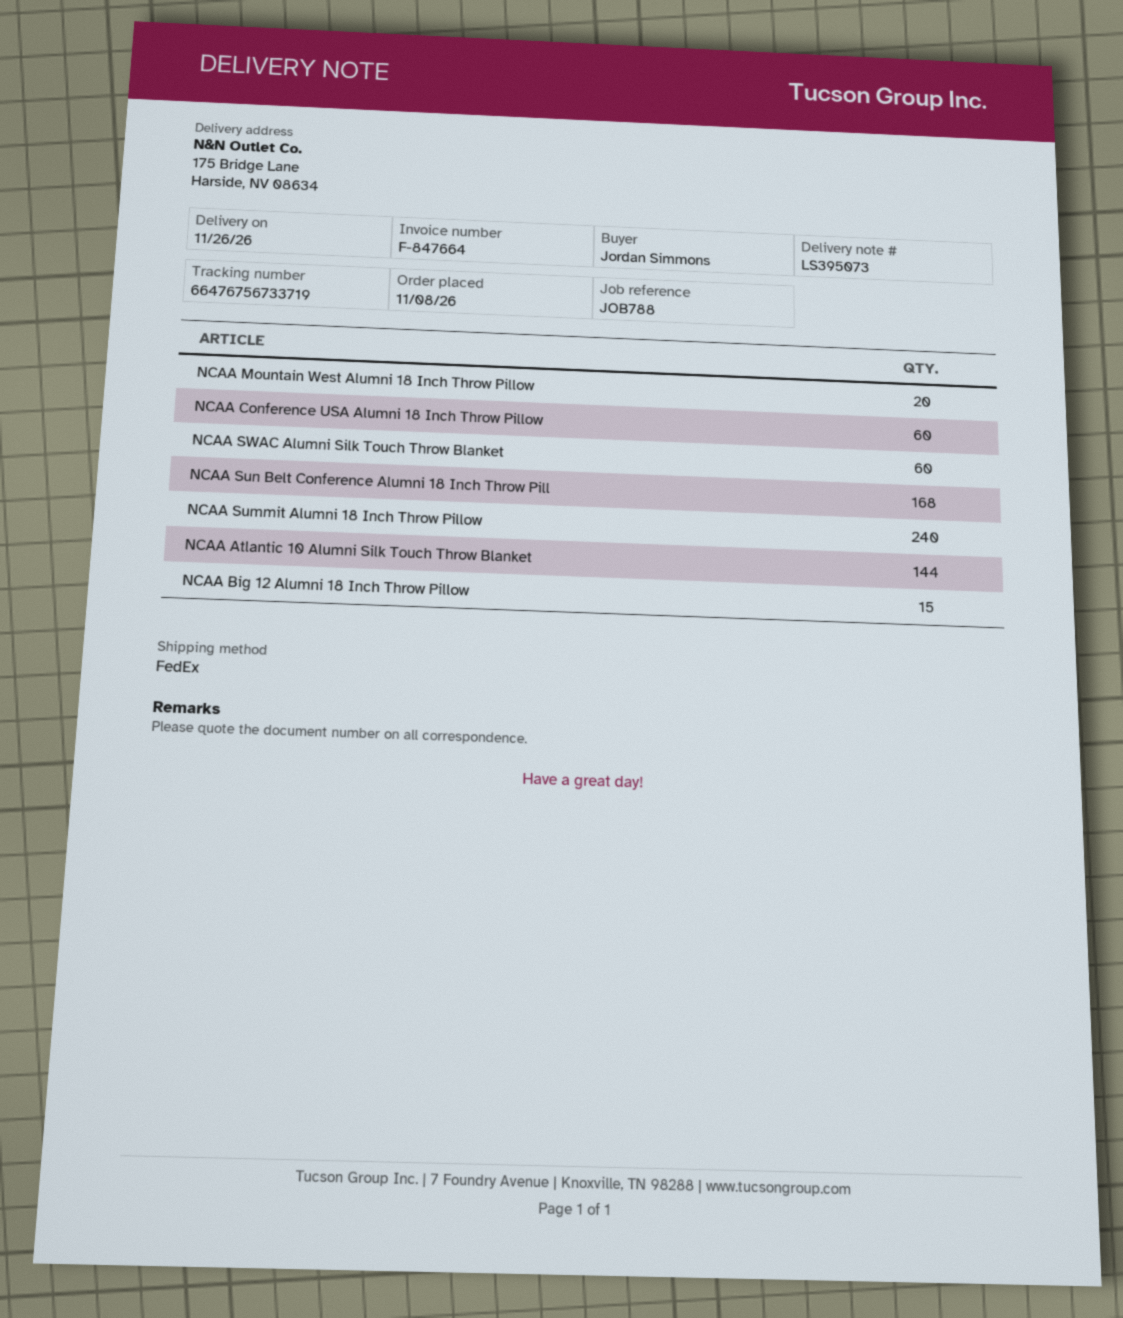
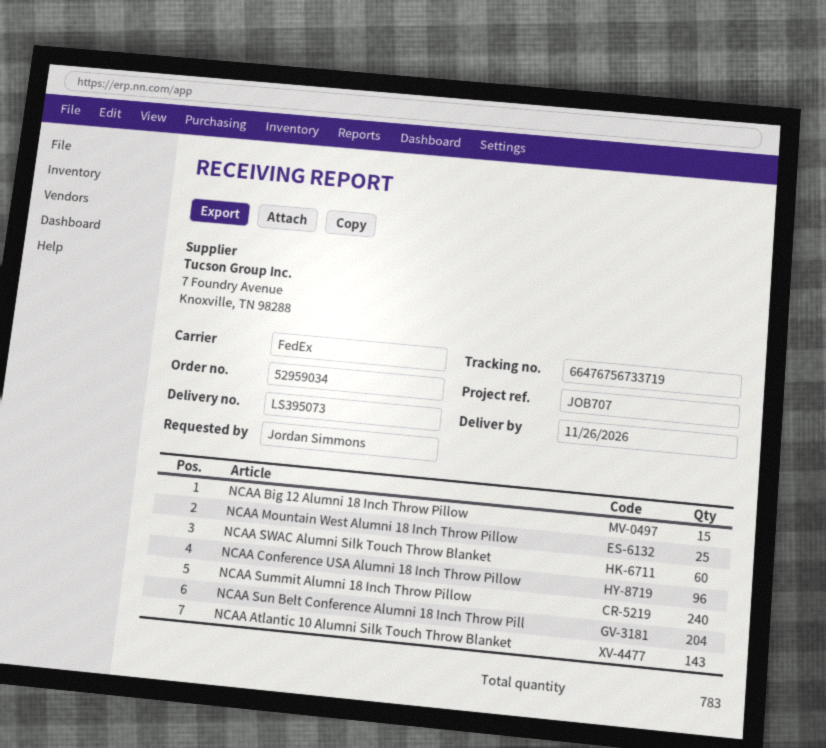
reference: JOB788 -> JOB707
NCAA Mountain West Alumni 18 Inch Throw Pillow: 20 -> 25
NCAA Conference USA Alumni 18 Inch Throw Pillow: 60 -> 96
NCAA Sun Belt Conference Alumni 18 Inch Throw Pill: 168 -> 204
NCAA Atlantic 10 Alumni Silk Touch Throw Blanket: 144 -> 143

